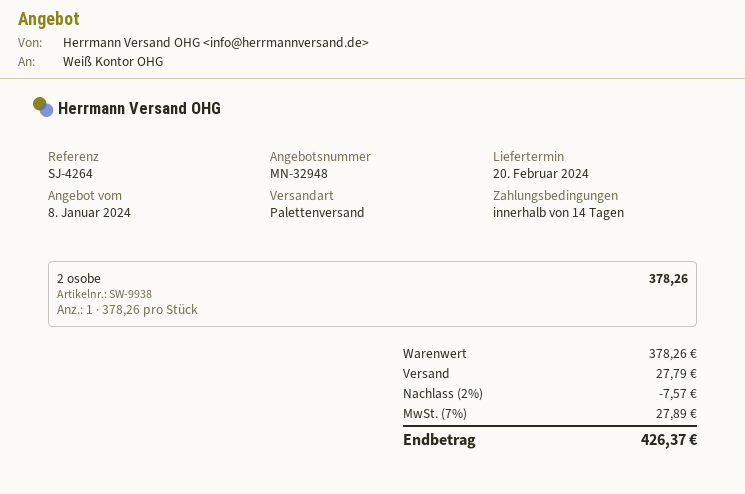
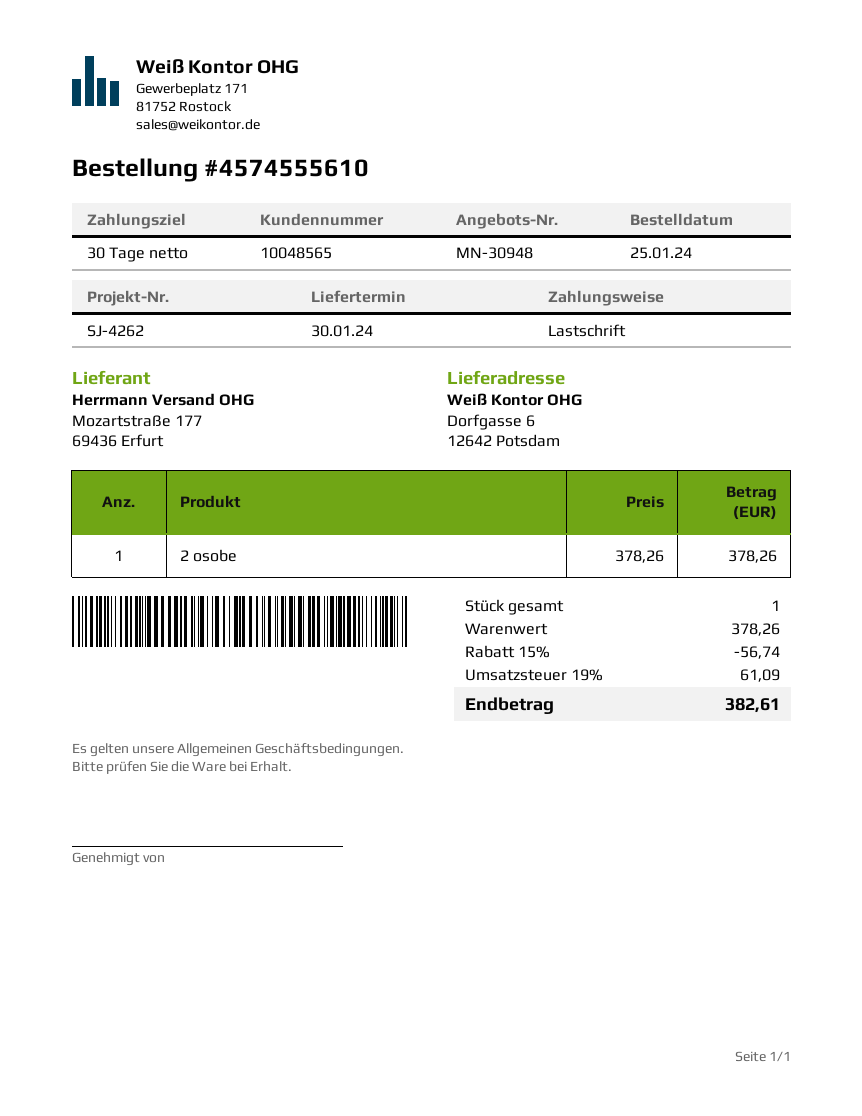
quote number: MN-32948 -> MN-30948
delivery date: 2024-02-20 -> 2024-01-30
payment terms: 14 days -> 30 days
reference: SJ-4264 -> SJ-4262
discount: 2% = 7.57 -> 15% = 56.74
shipping: 27.79 -> none
tax: 7% = 27.89 -> 19% = 61.09
total: 426.37 -> 382.61

